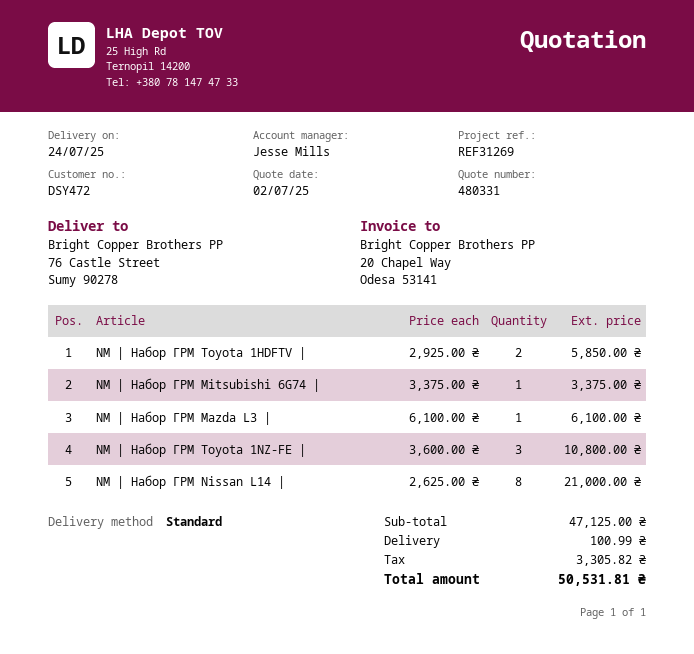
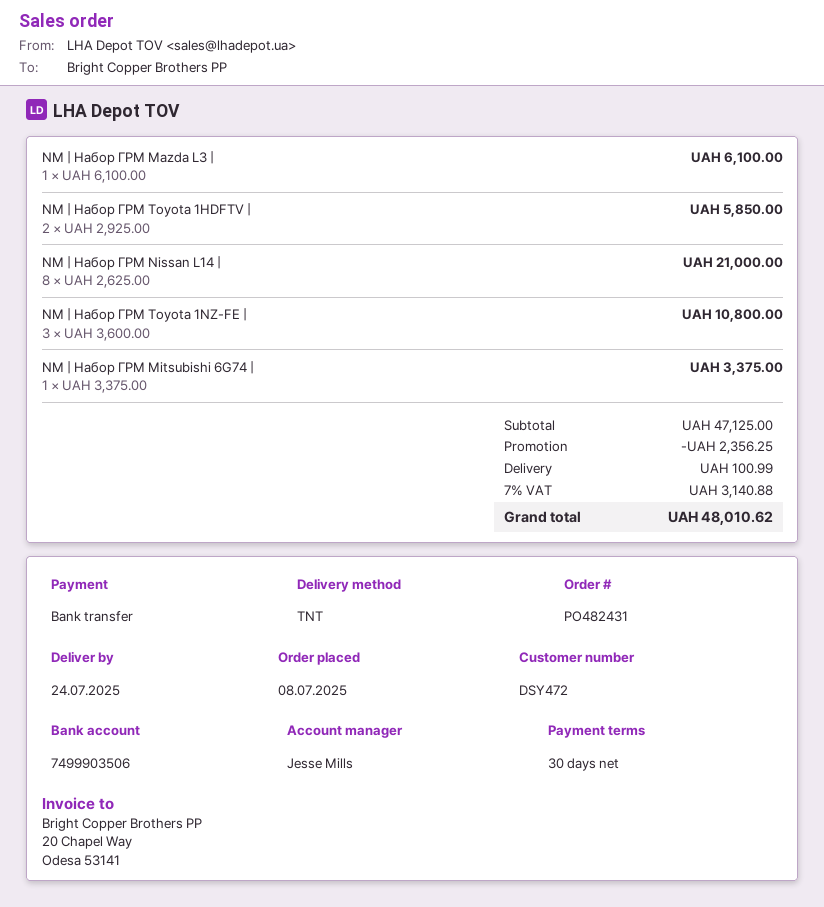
shipping method: standard -> TNT
discount: none -> 2356.25
tax: 3305.82 -> 3140.88
total: 50531.81 -> 48010.62

